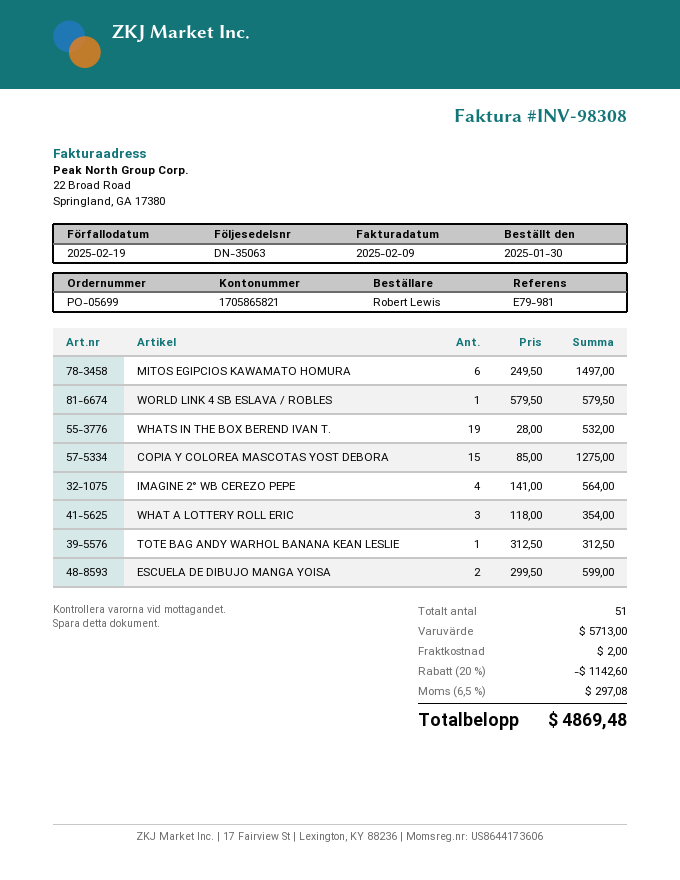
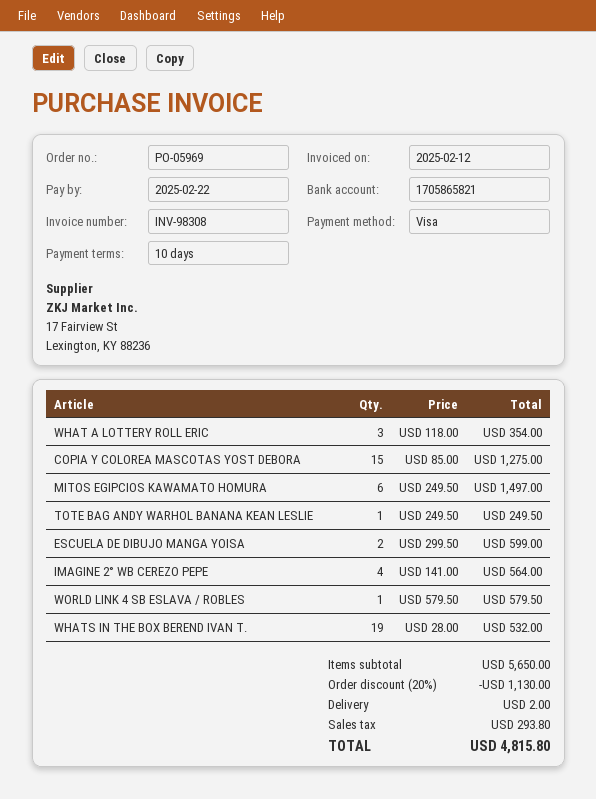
order number: PO-05699 -> PO-05969
invoice date: 2025-02-09 -> 2025-02-12
due date: 2025-02-19 -> 2025-02-22
TOTE BAG ANDY WARHOL BANANA KEAN LESLIE: 1 x 312.50 = 312.50 -> 1 x 249.50 = 249.50
subtotal: 5713.00 -> 5650.00
discount: 20% = 1142.60 -> 20% = 1130.00
tax: 297.08 -> 293.80
total: 4869.48 -> 4815.80

